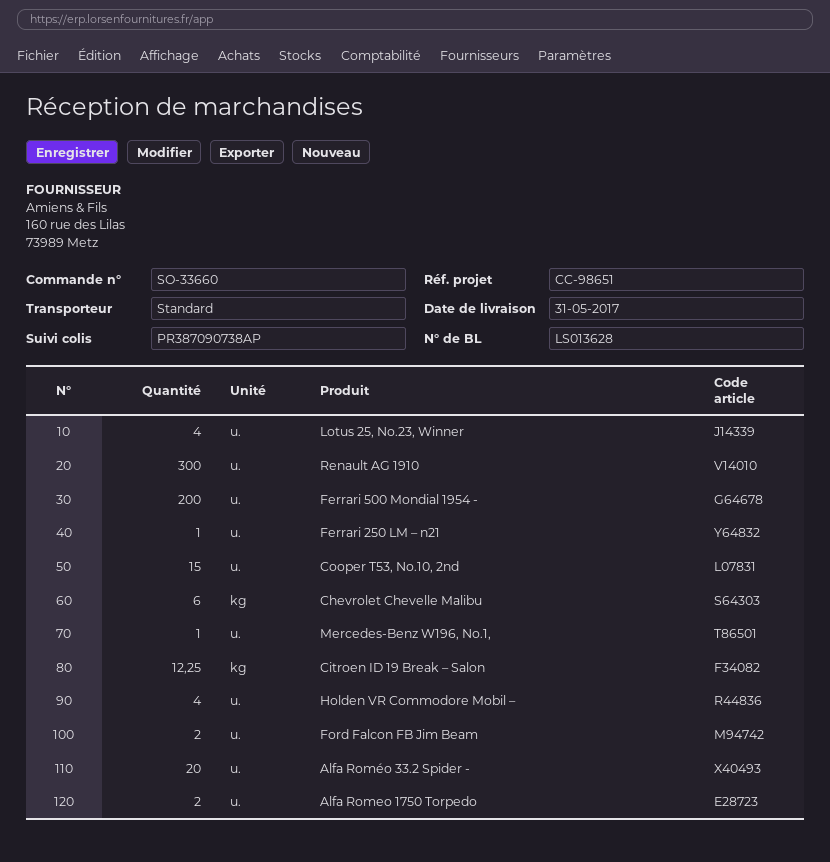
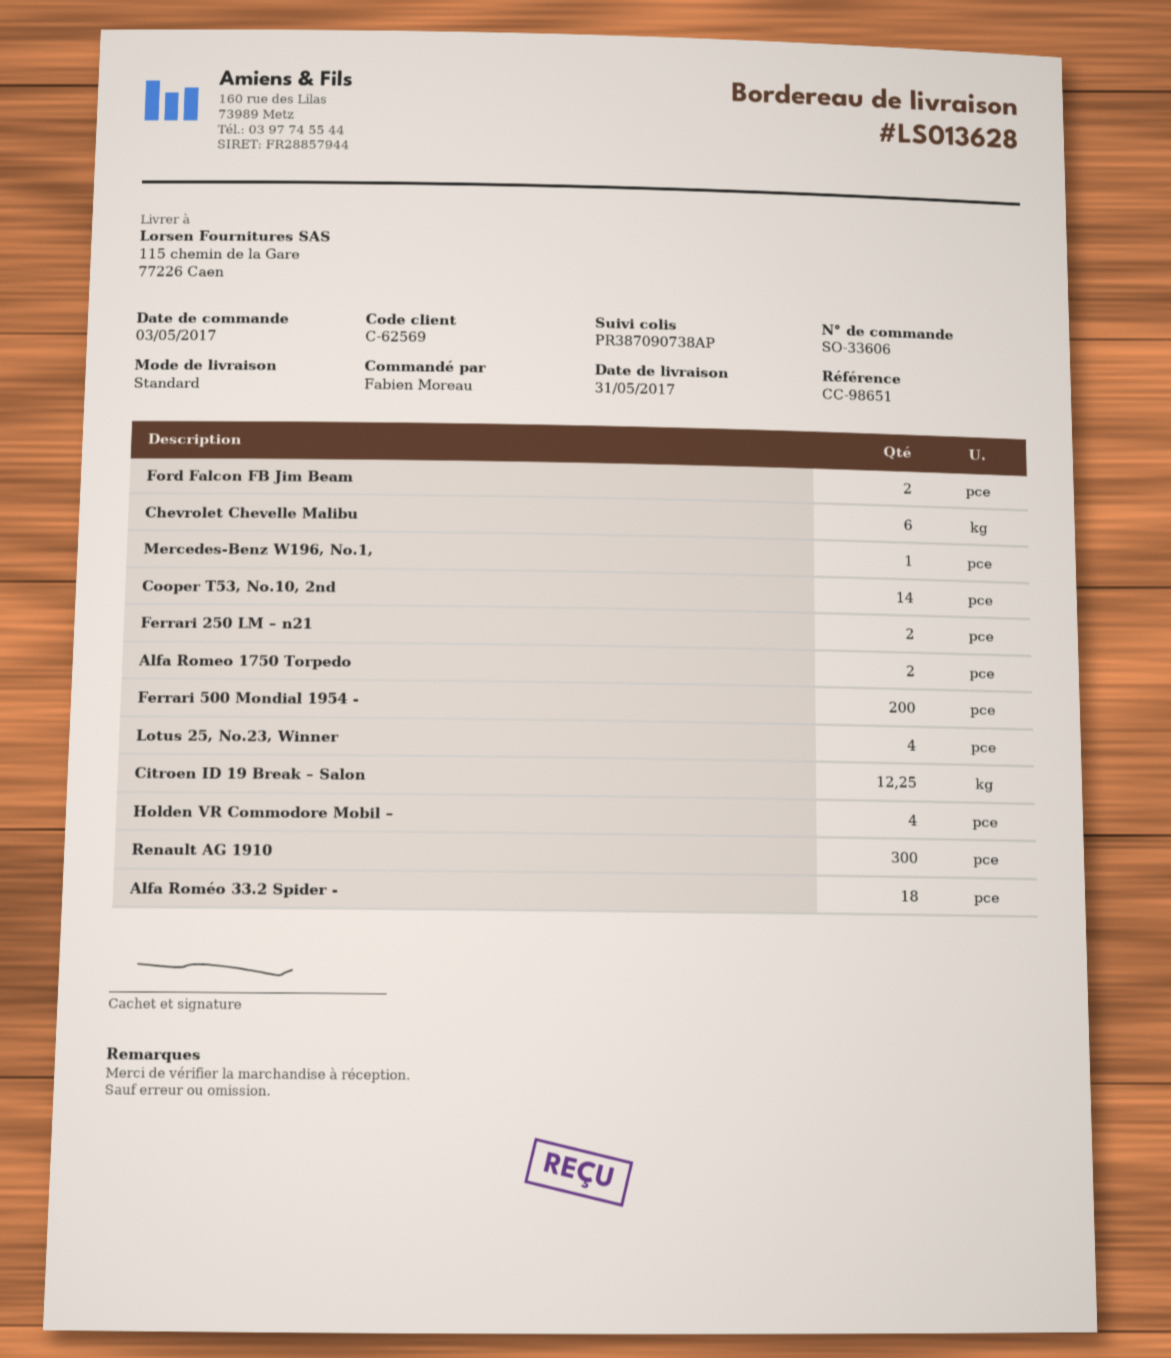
order number: SO-33660 -> SO-33606
Ferrari 250 LM – n21: 1 -> 2
Cooper T53, No.10, 2nd: 15 -> 14
Alfa Roméo 33.2 Spider -: 20 -> 18

